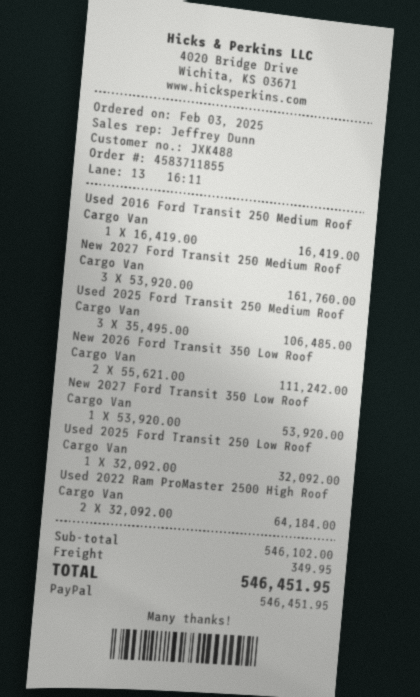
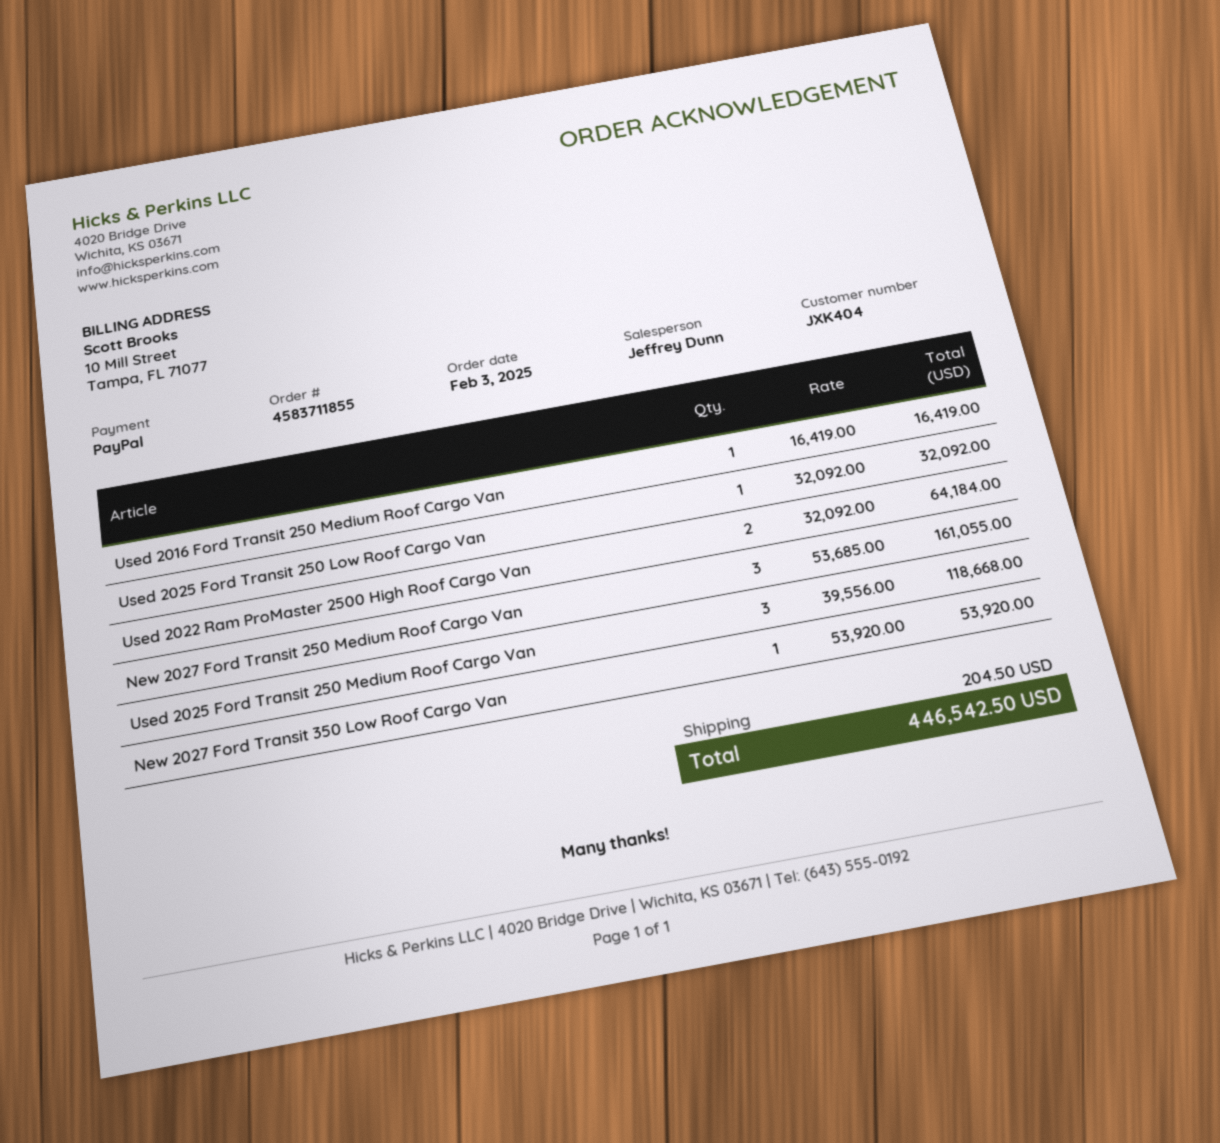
customer number: JXK488 -> JXK404
New 2027 Ford Transit 250 Medium Roof Cargo Van: 3 x 53920.00 = 161760.00 -> 3 x 53685.00 = 161055.00
Used 2025 Ford Transit 250 Medium Roof Cargo Van: 3 x 35495.00 = 106485.00 -> 3 x 39556.00 = 118668.00
New 2026 Ford Transit 350 Low Roof Cargo Van: 2 x 55621.00 = 111242.00 -> none
shipping: 349.95 -> 204.50
total: 546451.95 -> 446542.50

